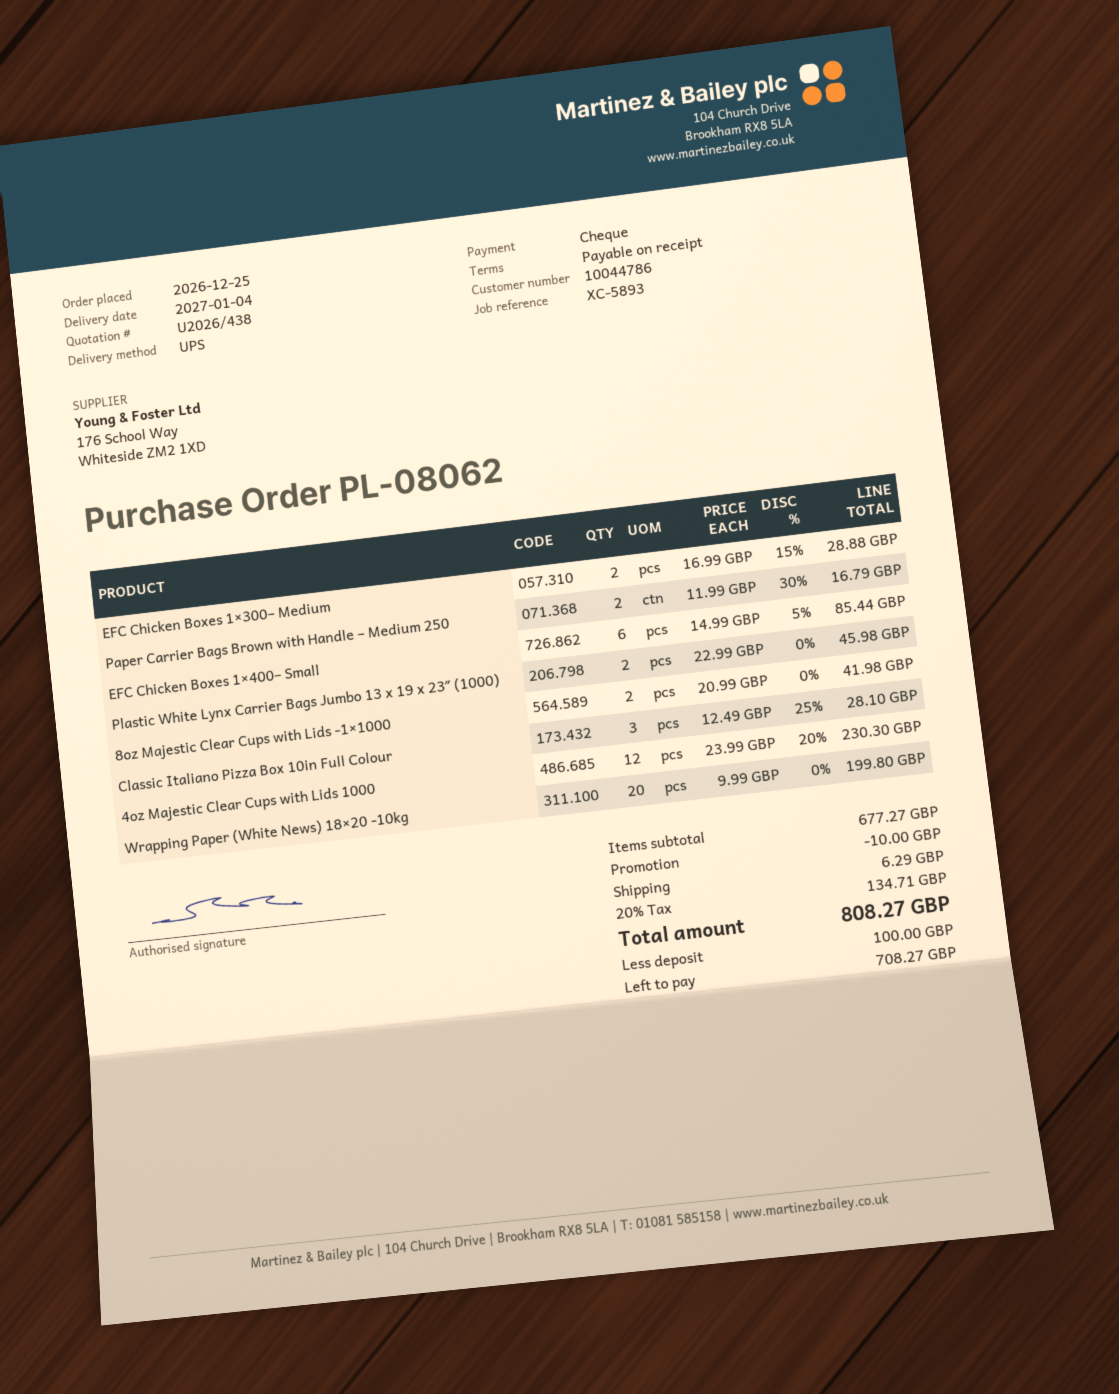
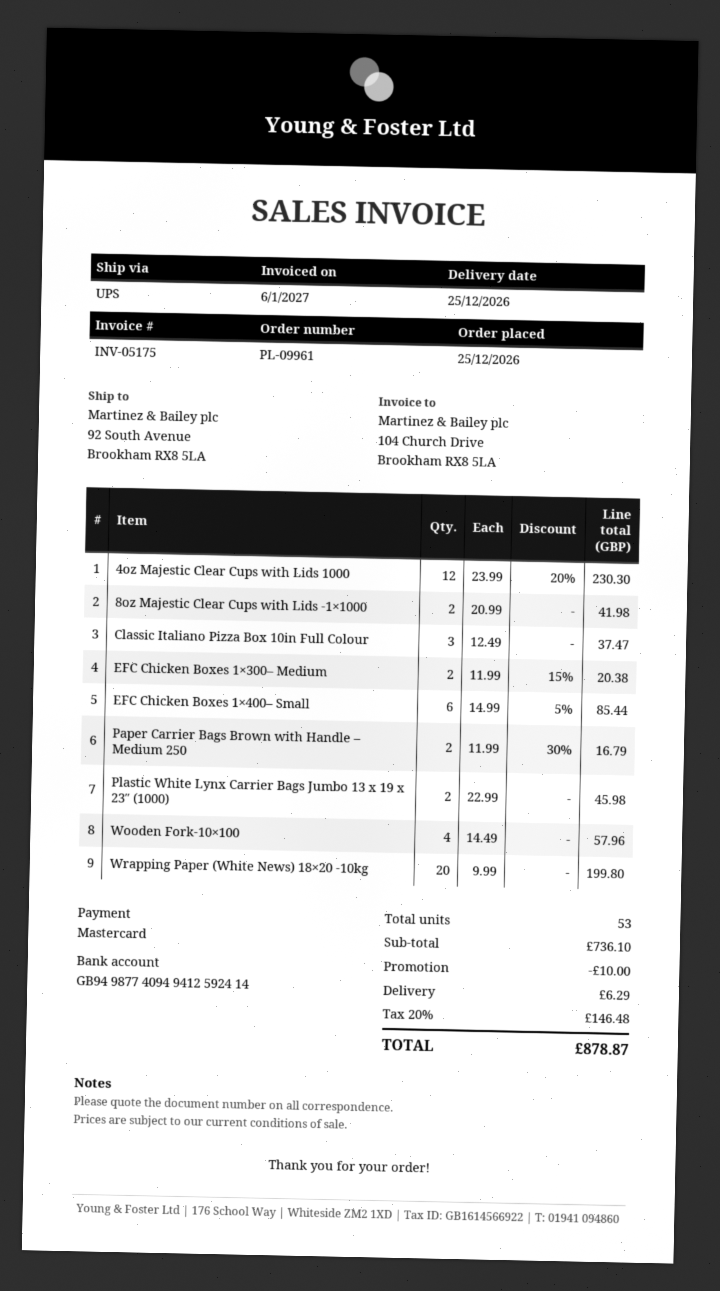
order number: PL-08062 -> PL-09961
delivery date: 2027-01-04 -> 2026-12-25
payment method: cheque -> Mastercard
EFC Chicken Boxes 1×300– Medium: 2 x 16.99 - 15% = 28.88 -> 2 x 11.99 - 15% = 20.38
Classic Italiano Pizza Box 10in Full Colour: 3 x 12.49 - 25% = 28.10 -> 3 x 12.49 = 37.47
Wooden Fork-10×100: none -> 4 x 14.49 = 57.96
subtotal: 677.27 -> 736.10
tax: 20% = 134.71 -> 20% = 146.48
total: 808.27 -> 878.87

